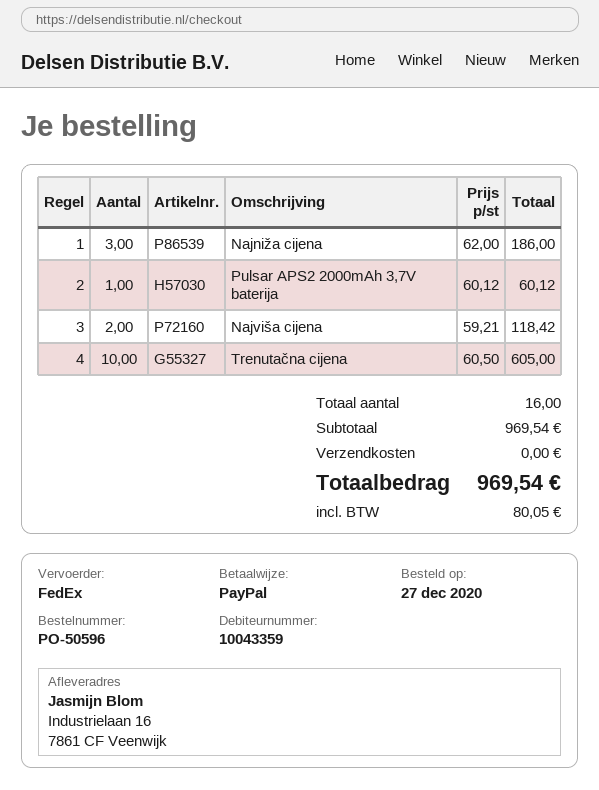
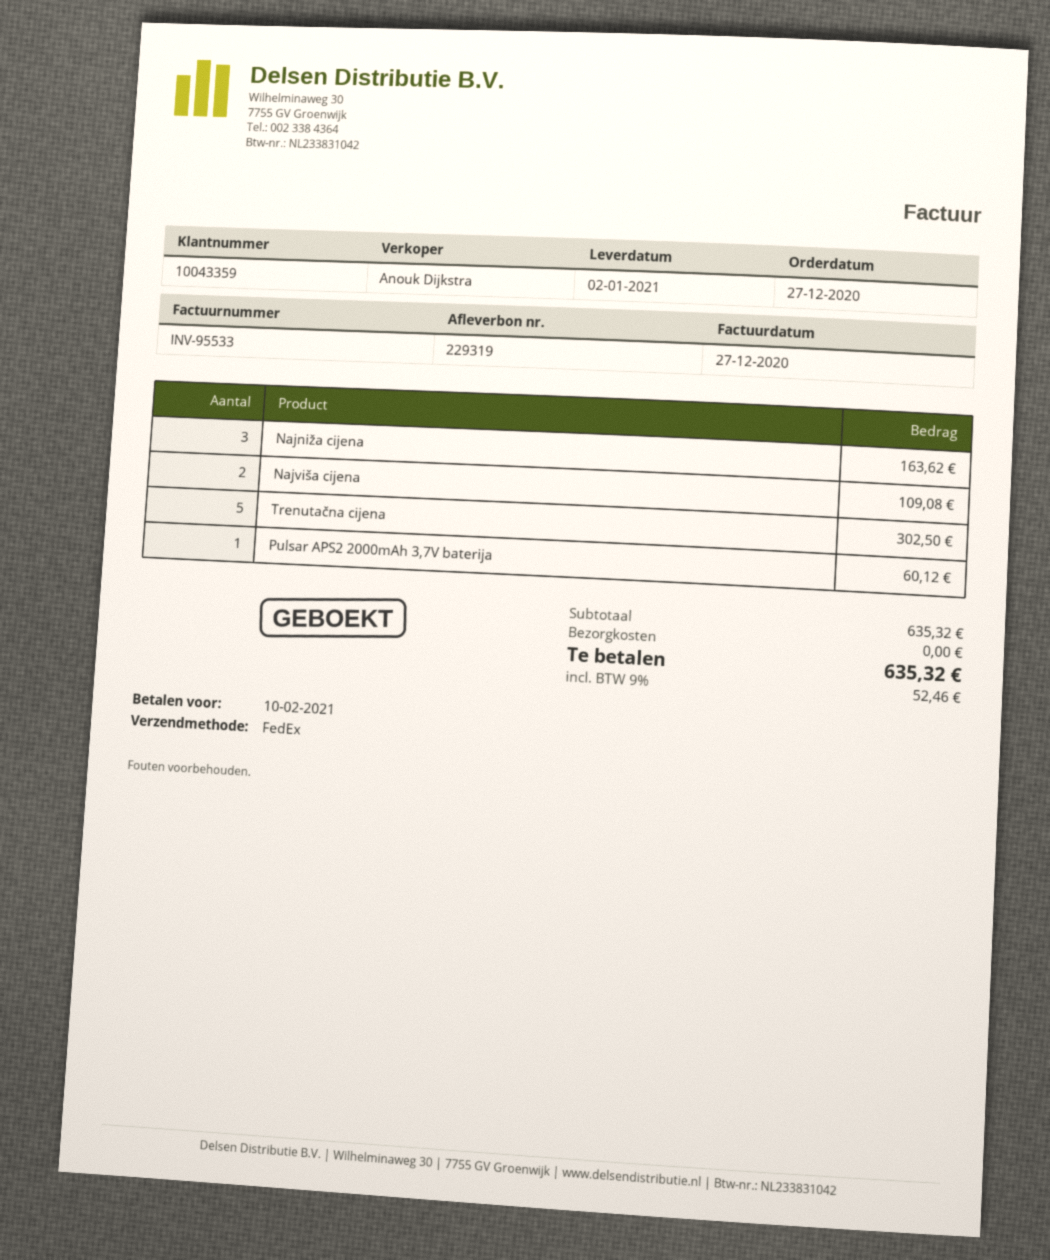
Najniža cijena: 3 for 186.00 -> 3 for 163.62
Najviša cijena: 2 for 118.42 -> 2 for 109.08
Trenutačna cijena: 10 for 605.00 -> 5 for 302.50
subtotal: 969.54 -> 635.32
tax: 80.05 -> 52.46
total: 969.54 -> 635.32

